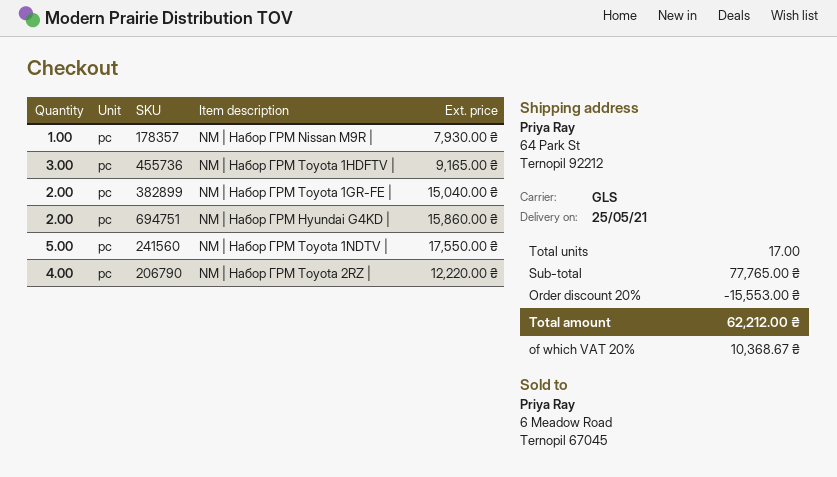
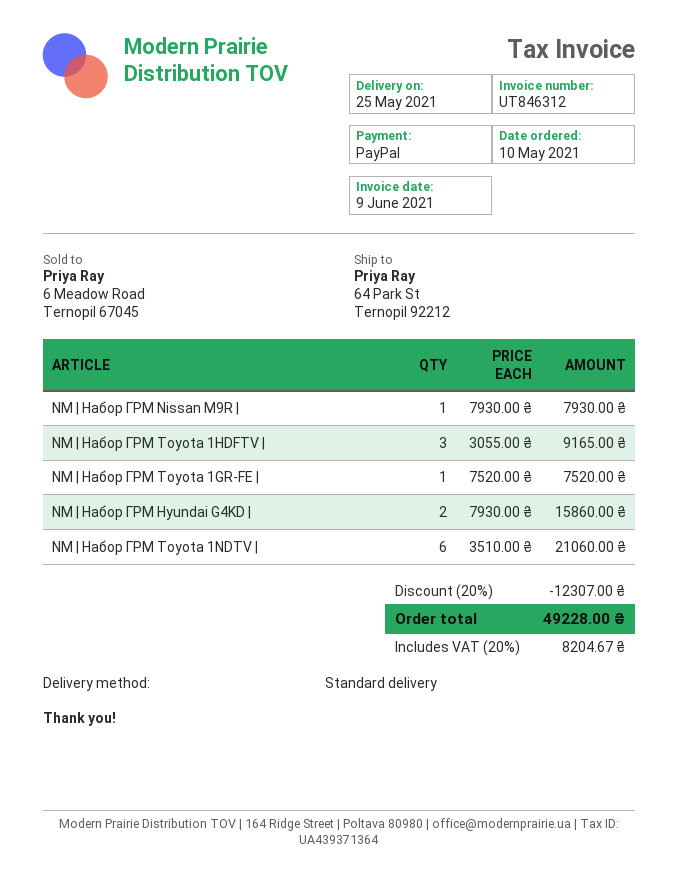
shipping method: GLS -> standard
NM | Набор ГРМ Toyota 1GR-FE |: 2 for 15040.00 -> 1 for 7520.00
NM | Набор ГРМ Toyota 1NDTV |: 5 for 17550.00 -> 6 for 21060.00
NM | Набор ГРМ Toyota 2RZ |: 4 for 12220.00 -> none
discount: 20% = 15553.00 -> 20% = 12307.00
tax: 20% = 10368.67 -> 20% = 8204.67
total: 62212.00 -> 49228.00

